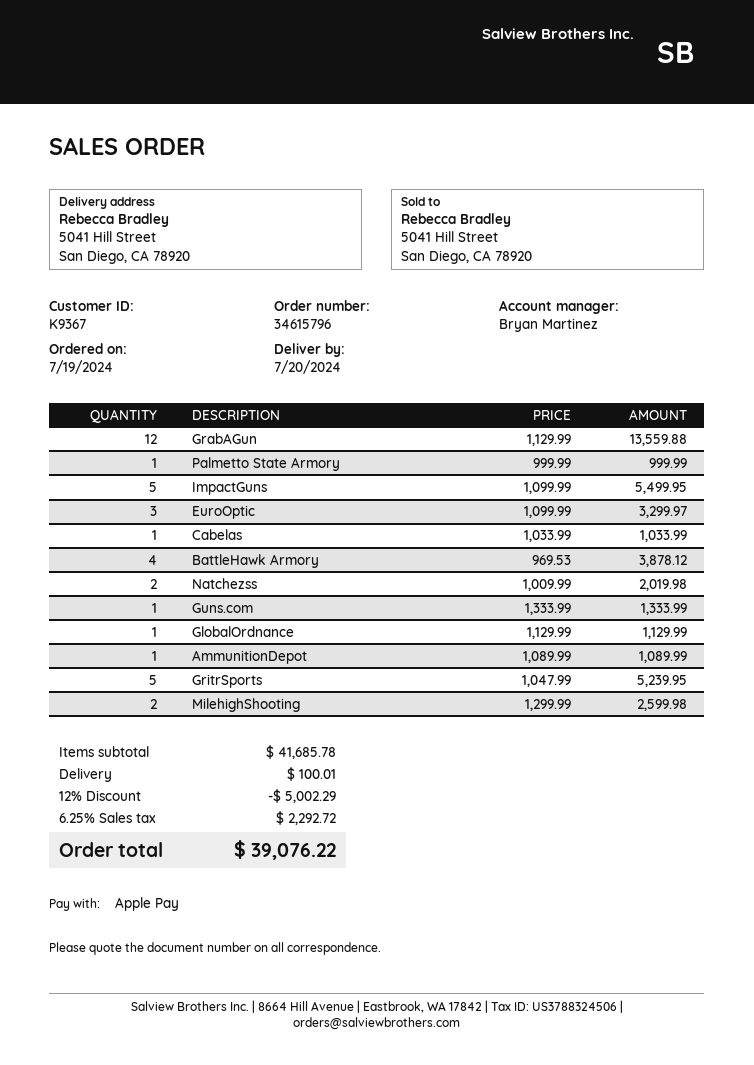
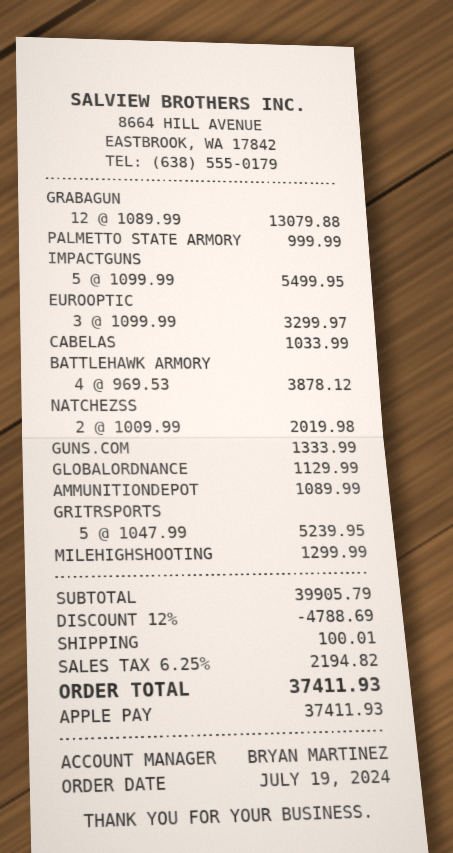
GrabAGun: 12 x 1129.99 = 13559.88 -> 12 x 1089.99 = 13079.88
MilehighShooting: 2 x 1299.99 = 2599.98 -> 1 x 1299.99 = 1299.99
subtotal: 41685.78 -> 39905.79
discount: 12% = 5002.29 -> 12% = 4788.69
tax: 6.25% = 2292.72 -> 6.25% = 2194.82
total: 39076.22 -> 37411.93

